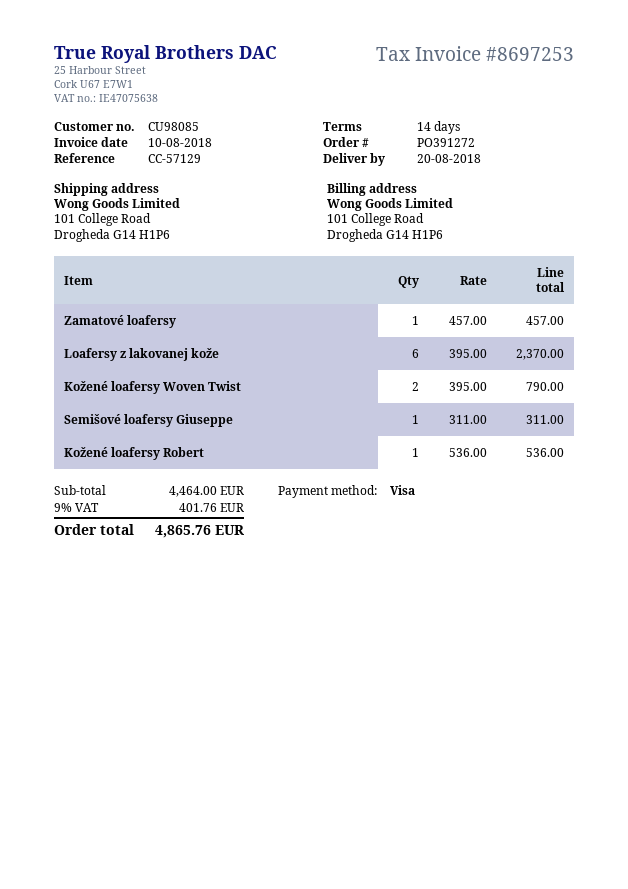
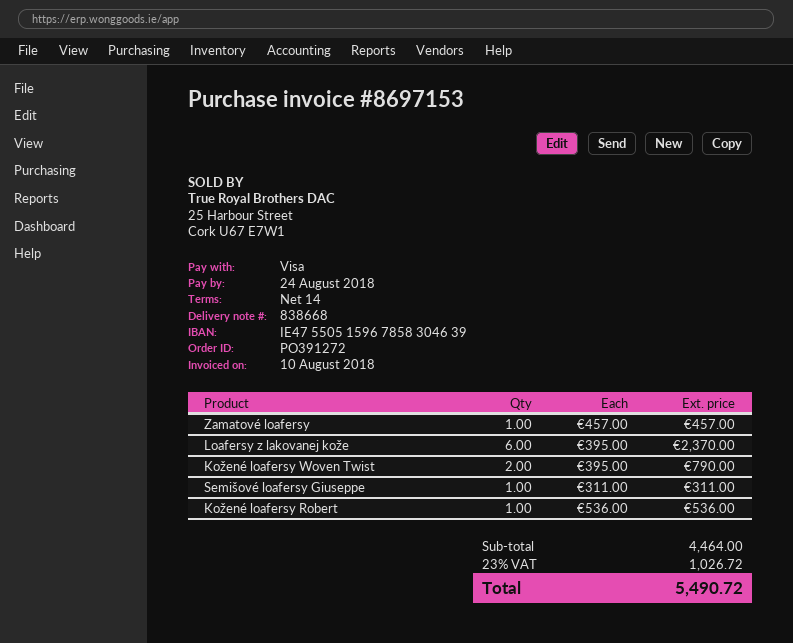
invoice number: 8697253 -> 8697153
tax: 9% = 401.76 -> 23% = 1026.72
total: 4865.76 -> 5490.72

